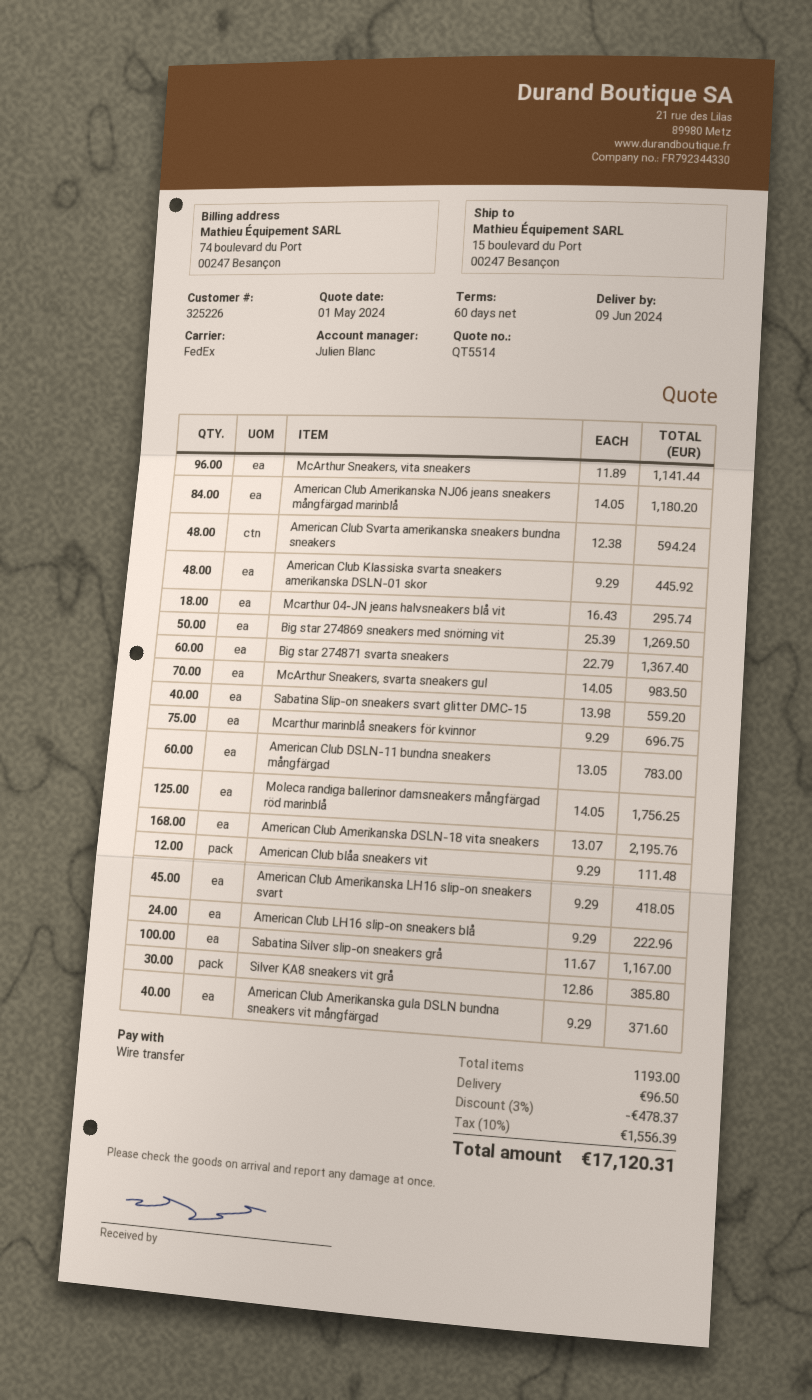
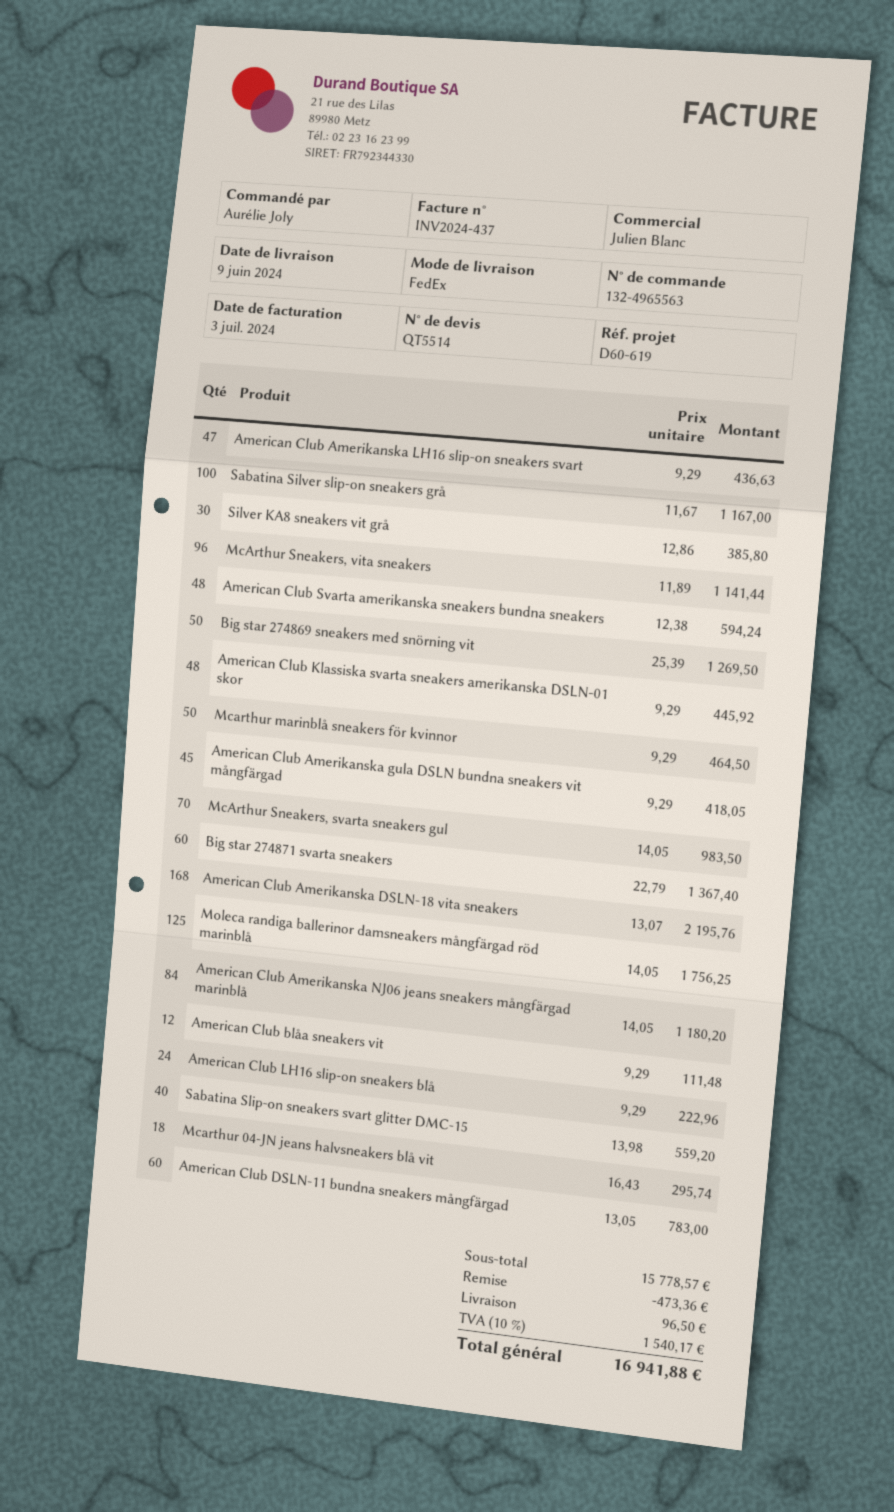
Mcarthur marinblå sneakers för kvinnor: 75 x 9.29 = 696.75 -> 50 x 9.29 = 464.50
American Club Amerikanska LH16 slip-on sneakers svart: 45 x 9.29 = 418.05 -> 47 x 9.29 = 436.63
American Club Amerikanska gula DSLN bundna sneakers vit mångfärgad: 40 x 9.29 = 371.60 -> 45 x 9.29 = 418.05
discount: 478.37 -> 473.36
tax: 10% = 1556.39 -> 10% = 1540.17
total: 17120.31 -> 16941.88

